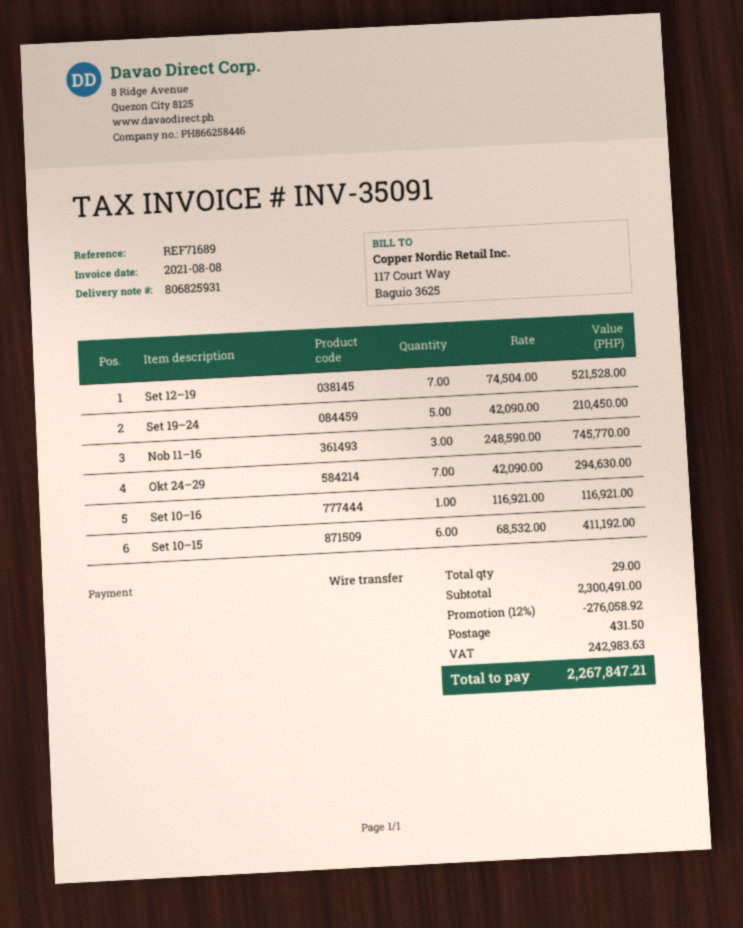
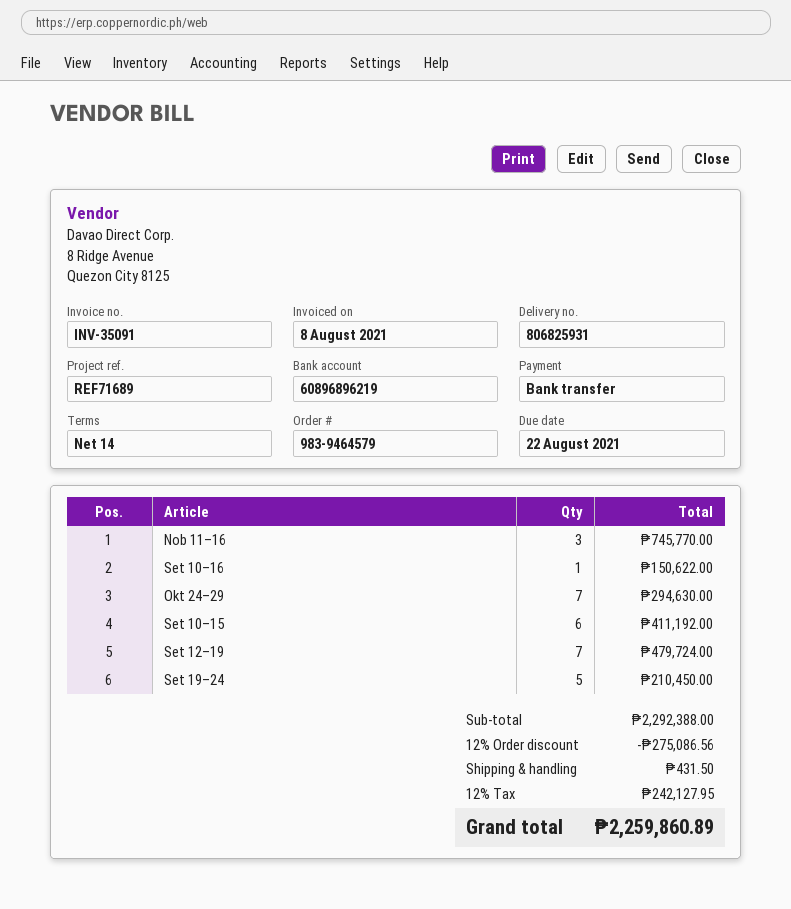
Set 12–19: 7 for 521528.00 -> 7 for 479724.00
Set 10–16: 1 for 116921.00 -> 1 for 150622.00
subtotal: 2300491.00 -> 2292388.00
discount: 12% = 276058.92 -> 12% = 275086.56
tax: 242983.63 -> 242127.95
total: 2267847.21 -> 2259860.89

